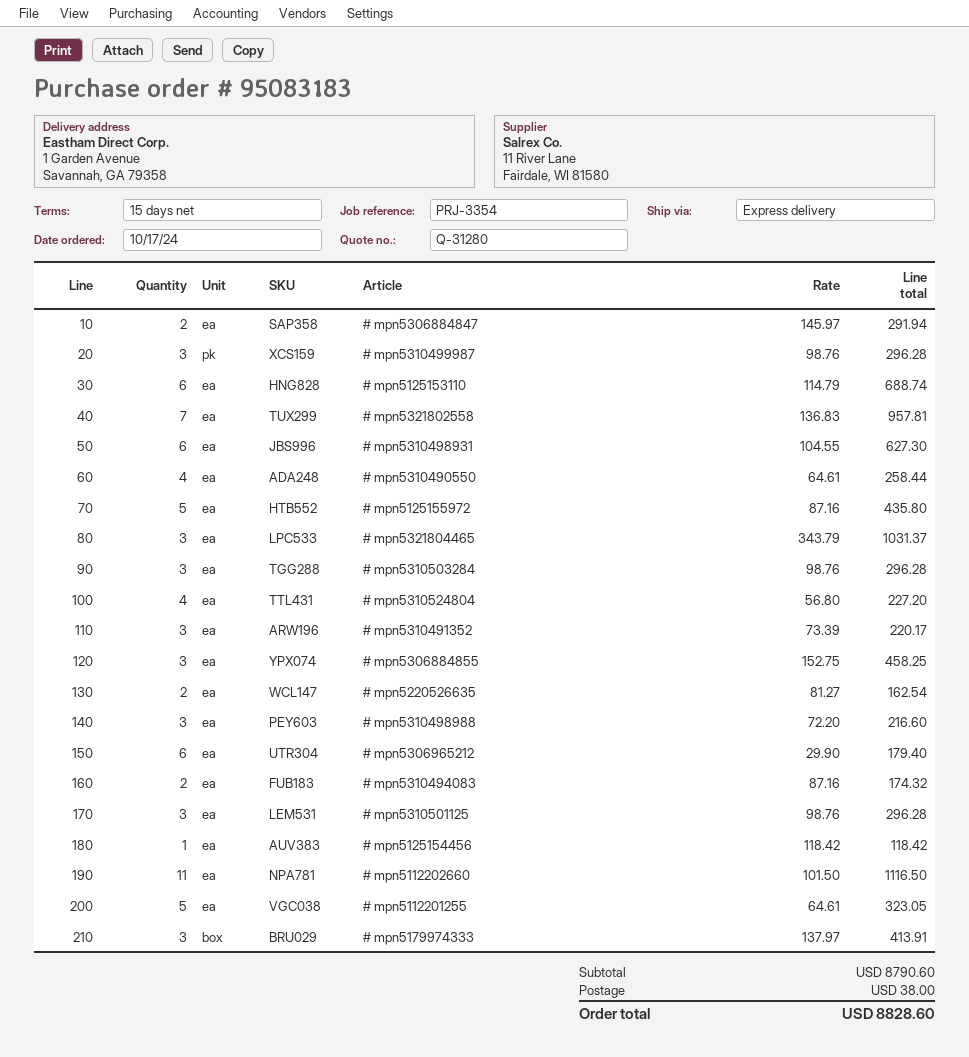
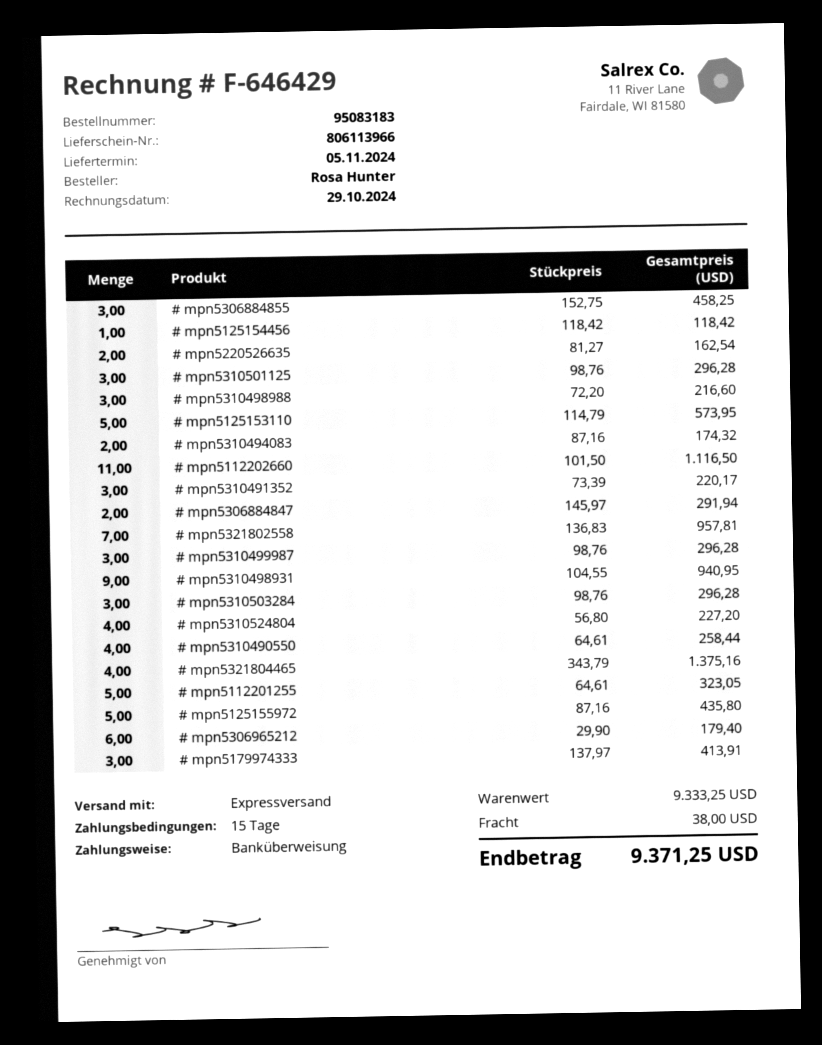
# mpn5125153110: 6 x 114.79 = 688.74 -> 5 x 114.79 = 573.95
# mpn5310498931: 6 x 104.55 = 627.30 -> 9 x 104.55 = 940.95
# mpn5321804465: 3 x 343.79 = 1031.37 -> 4 x 343.79 = 1375.16
subtotal: 8790.60 -> 9333.25
total: 8828.60 -> 9371.25

